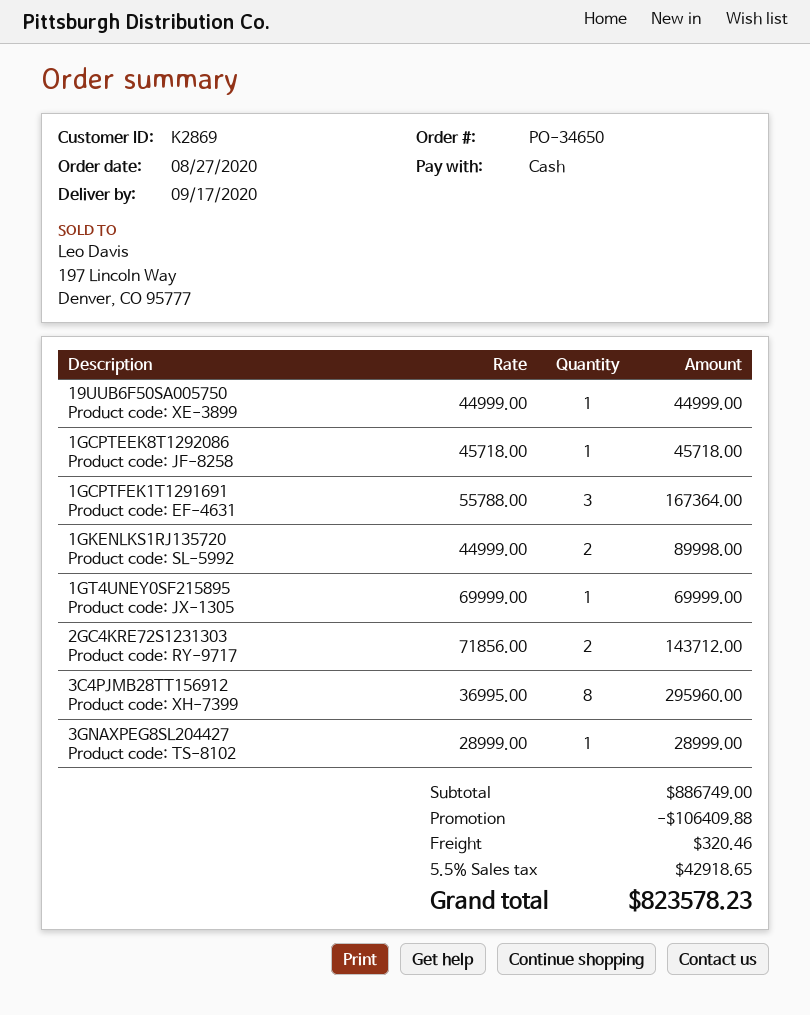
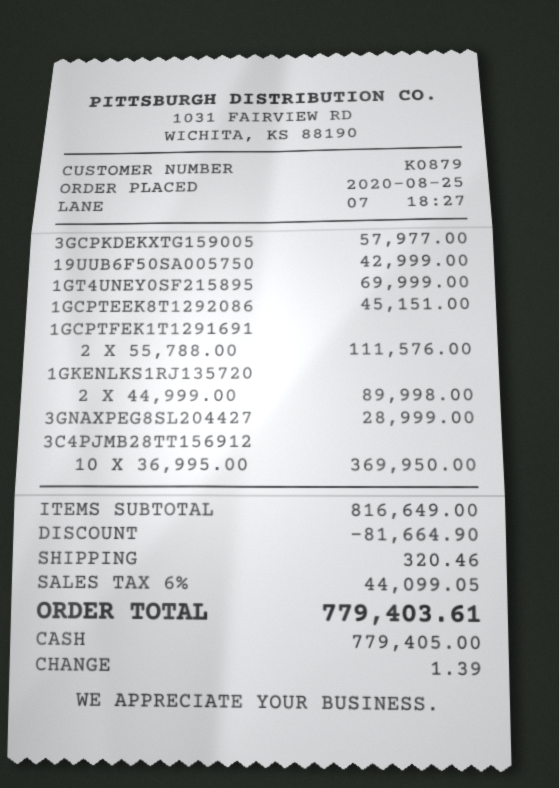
order date: 2020-08-27 -> 2020-08-25
customer number: K2869 -> K0879
19UUB6F50SA005750: 1 x 44999.00 = 44999.00 -> 1 x 42999.00 = 42999.00
1GCPTEEK8T1292086: 1 x 45718.00 = 45718.00 -> 1 x 45151.00 = 45151.00
1GCPTFEK1T1291691: 3 x 55788.00 = 167364.00 -> 2 x 55788.00 = 111576.00
2GC4KRE72S1231303: 2 x 71856.00 = 143712.00 -> none
3C4PJMB28TT156912: 8 x 36995.00 = 295960.00 -> 10 x 36995.00 = 369950.00
3GCPKDEKXTG159005: none -> 1 x 57977.00 = 57977.00
subtotal: 886749.00 -> 816649.00
discount: 106409.88 -> 81664.90
tax: 5.5% = 42918.65 -> 6% = 44099.05
total: 823578.23 -> 779403.61

